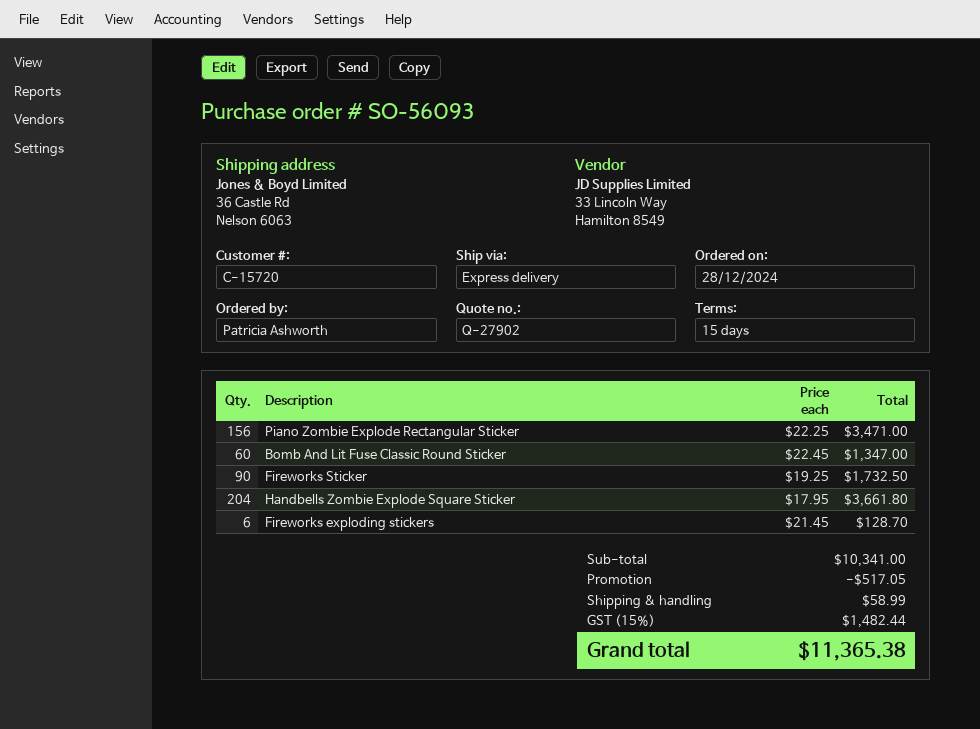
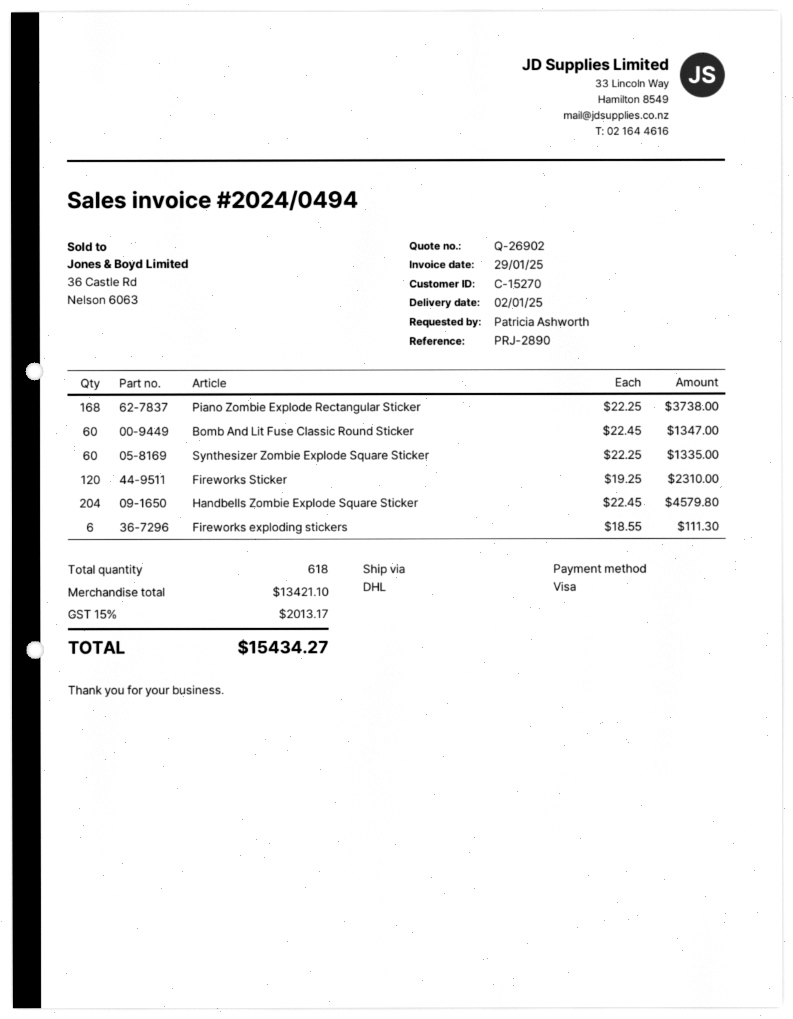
quote number: Q-27902 -> Q-26902
customer number: C-15720 -> C-15270
shipping method: express -> DHL
Piano Zombie Explode Rectangular Sticker: 156 x 22.25 = 3471.00 -> 168 x 22.25 = 3738.00
Fireworks Sticker: 90 x 19.25 = 1732.50 -> 120 x 19.25 = 2310.00
Handbells Zombie Explode Square Sticker: 204 x 17.95 = 3661.80 -> 204 x 22.45 = 4579.80
Fireworks exploding stickers: 6 x 21.45 = 128.70 -> 6 x 18.55 = 111.30
Synthesizer Zombie Explode Square Sticker: none -> 60 x 22.25 = 1335.00
subtotal: 10341.00 -> 13421.10
discount: 517.05 -> none
shipping: 58.99 -> none
tax: 15% = 1482.44 -> 15% = 2013.17
total: 11365.38 -> 15434.27

